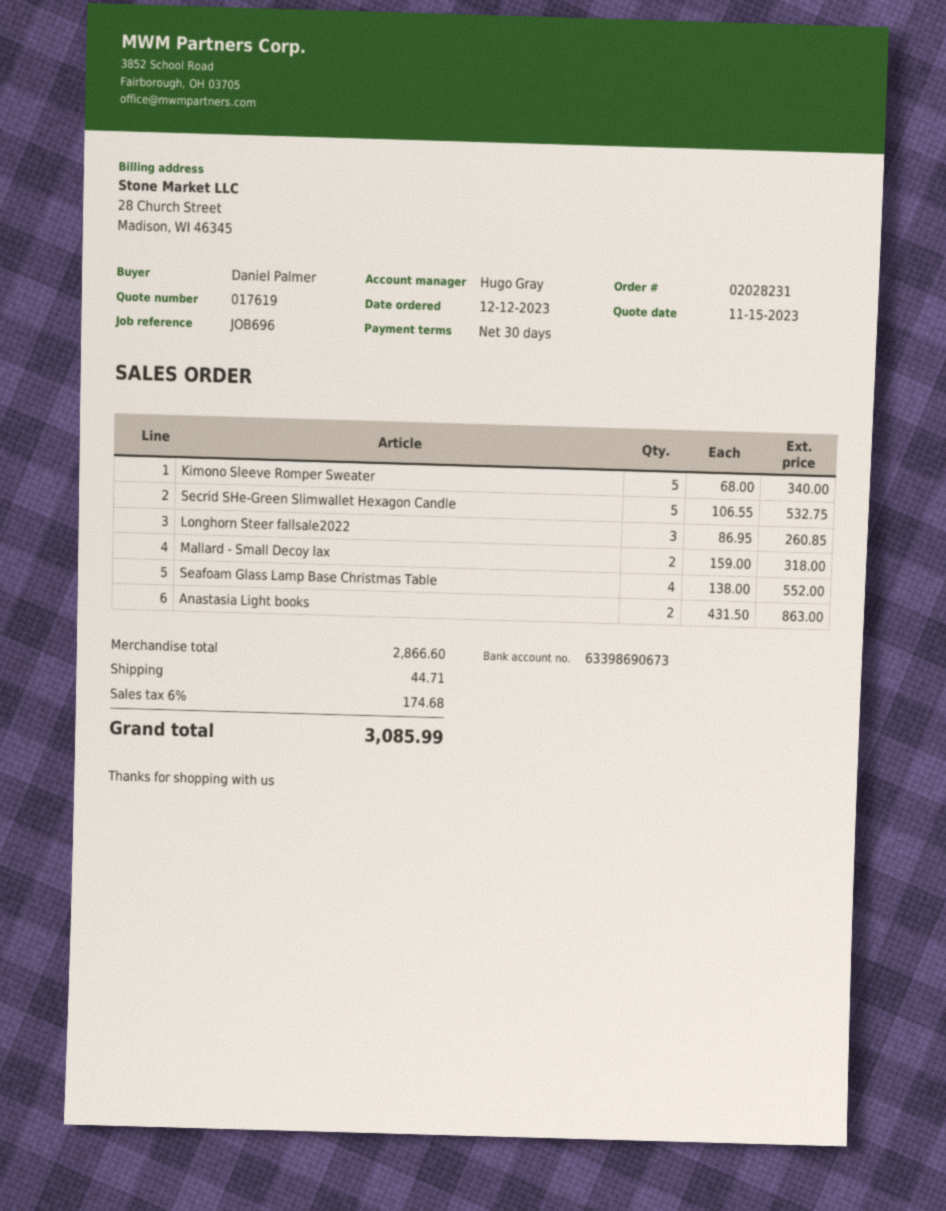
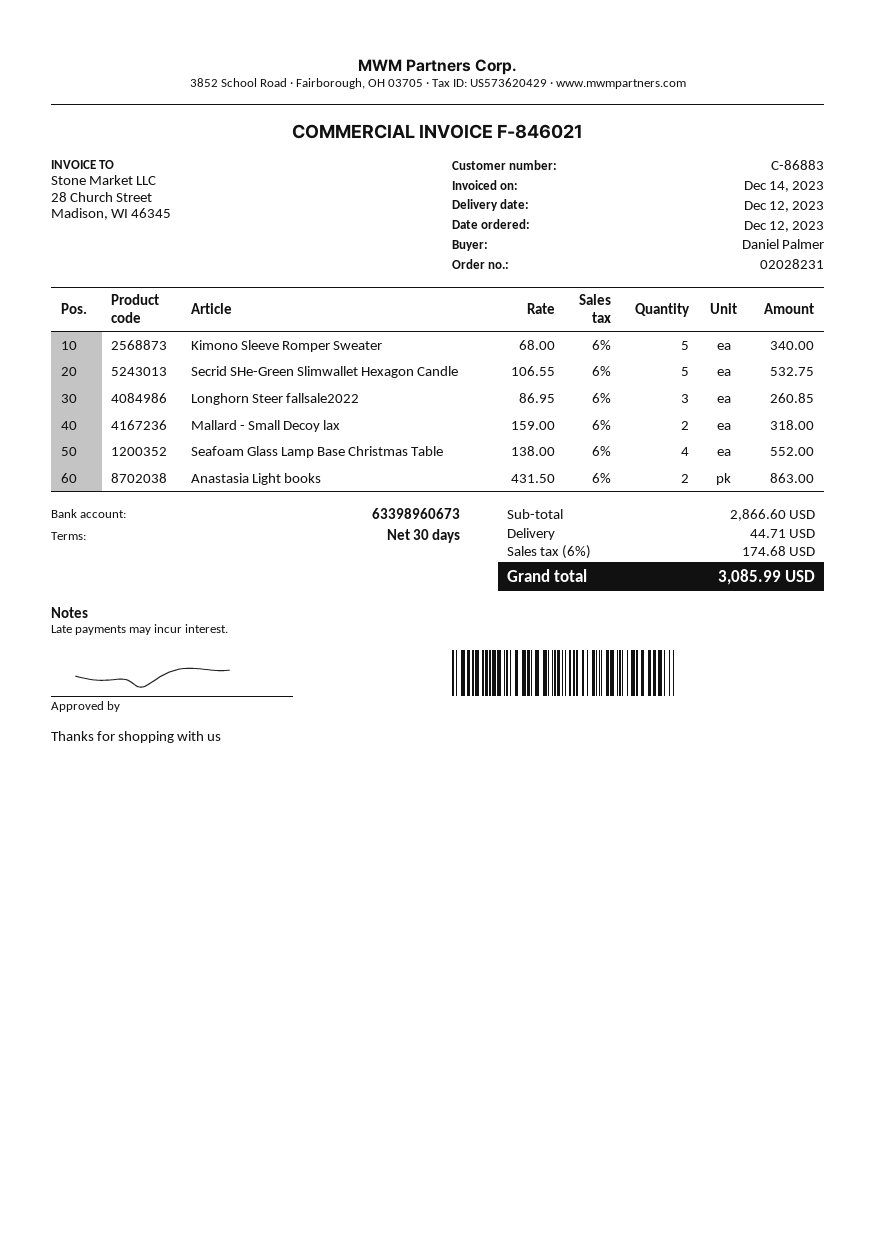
bank account: 63398690673 -> 63398960673

